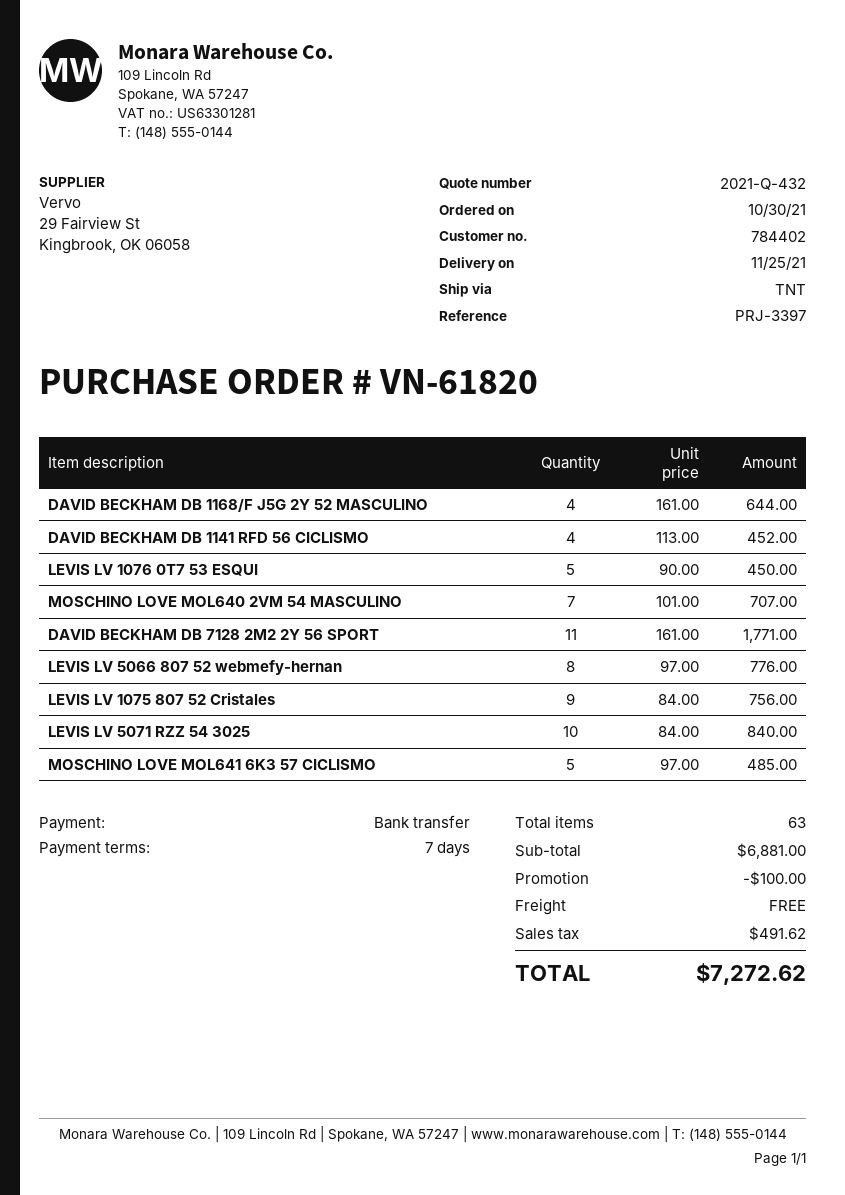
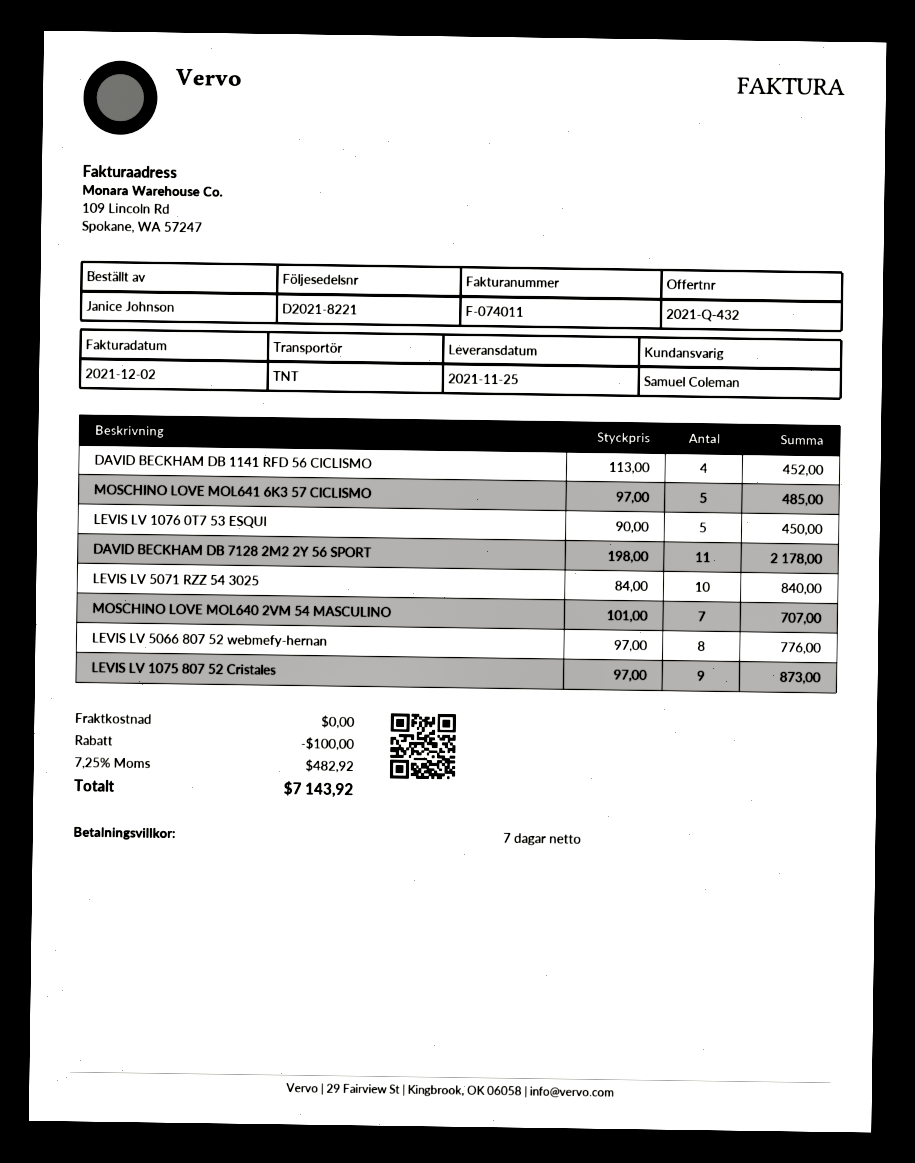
DAVID BECKHAM DB 1168/F J5G 2Y 52 MASCULINO: 4 x 161.00 = 644.00 -> none
DAVID BECKHAM DB 7128 2M2 2Y 56 SPORT: 11 x 161.00 = 1771.00 -> 11 x 198.00 = 2178.00
LEVIS LV 1075 807 52 Cristales: 9 x 84.00 = 756.00 -> 9 x 97.00 = 873.00
tax: 491.62 -> 482.92
total: 7272.62 -> 7143.92

